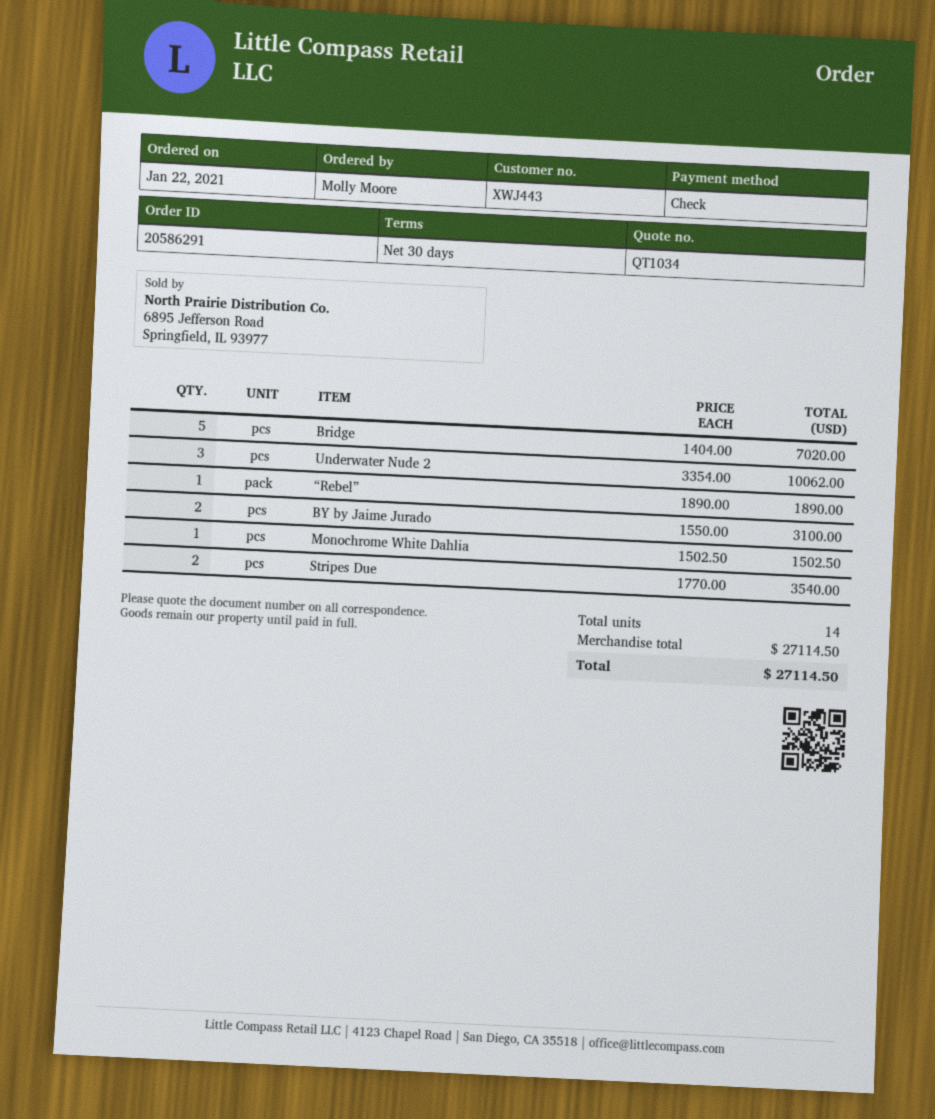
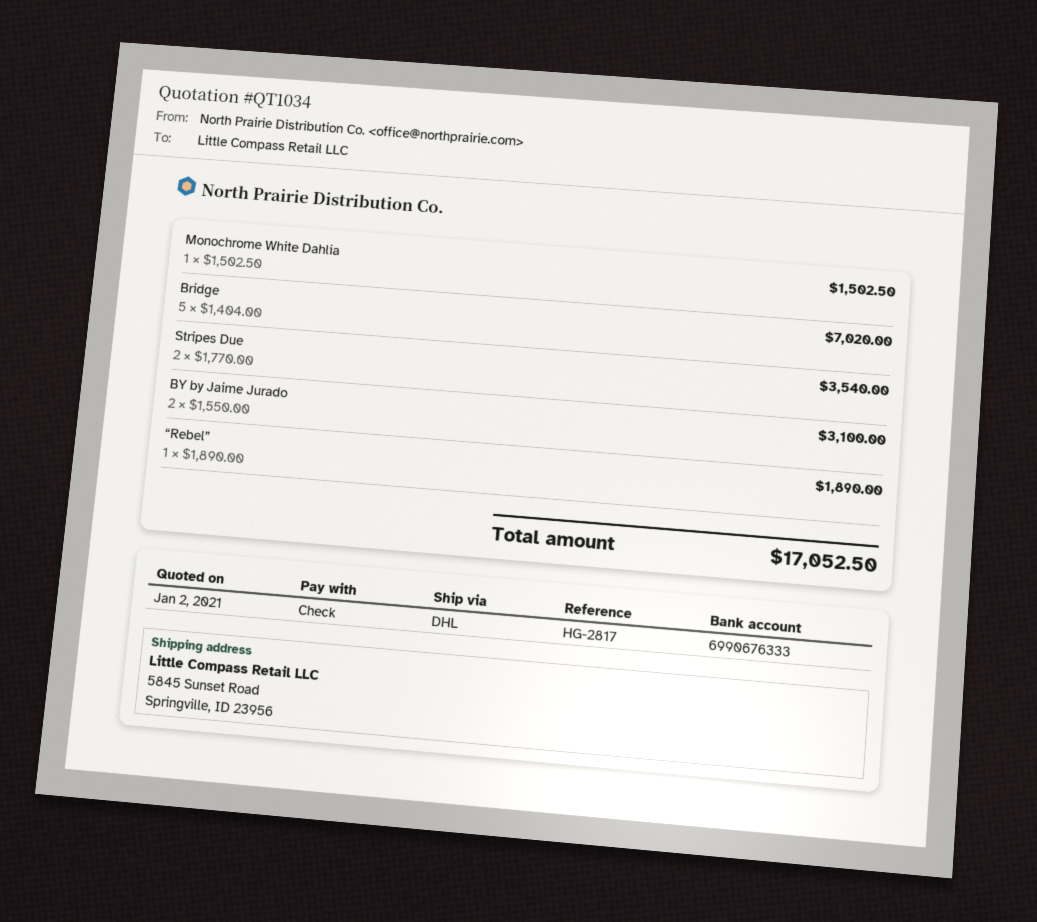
Underwater Nude 2: 3 x 3354.00 = 10062.00 -> none
total: 27114.50 -> 17052.50

